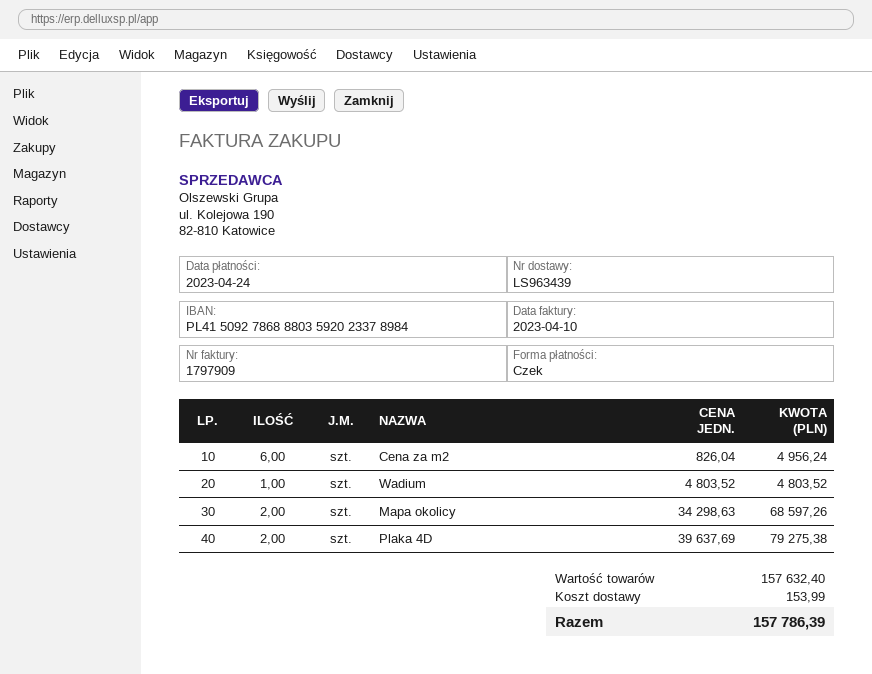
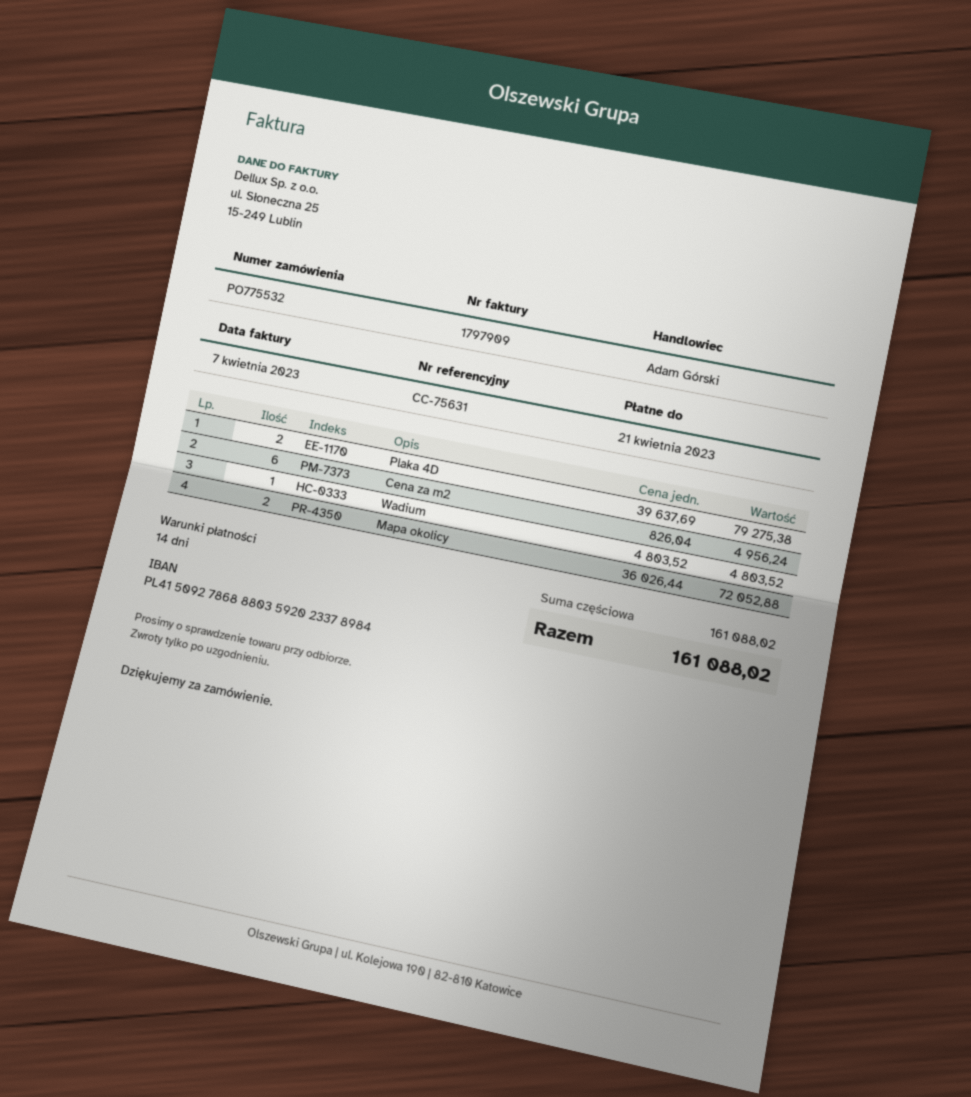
invoice date: 2023-04-10 -> 2023-04-07
due date: 2023-04-24 -> 2023-04-21
Mapa okolicy: 2 x 34298.63 = 68597.26 -> 2 x 36026.44 = 72052.88
subtotal: 157632.40 -> 161088.02
shipping: 153.99 -> none
total: 157786.39 -> 161088.02

